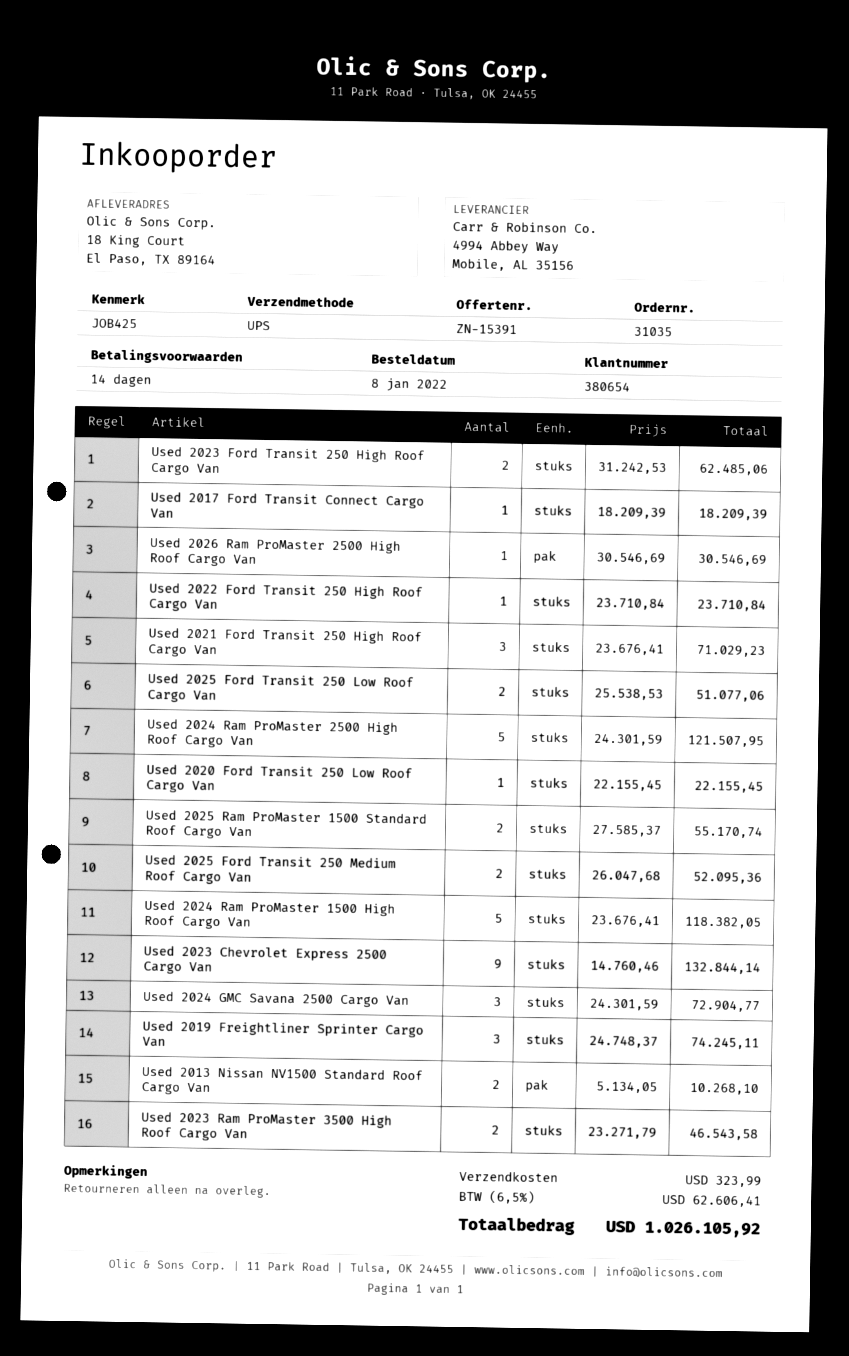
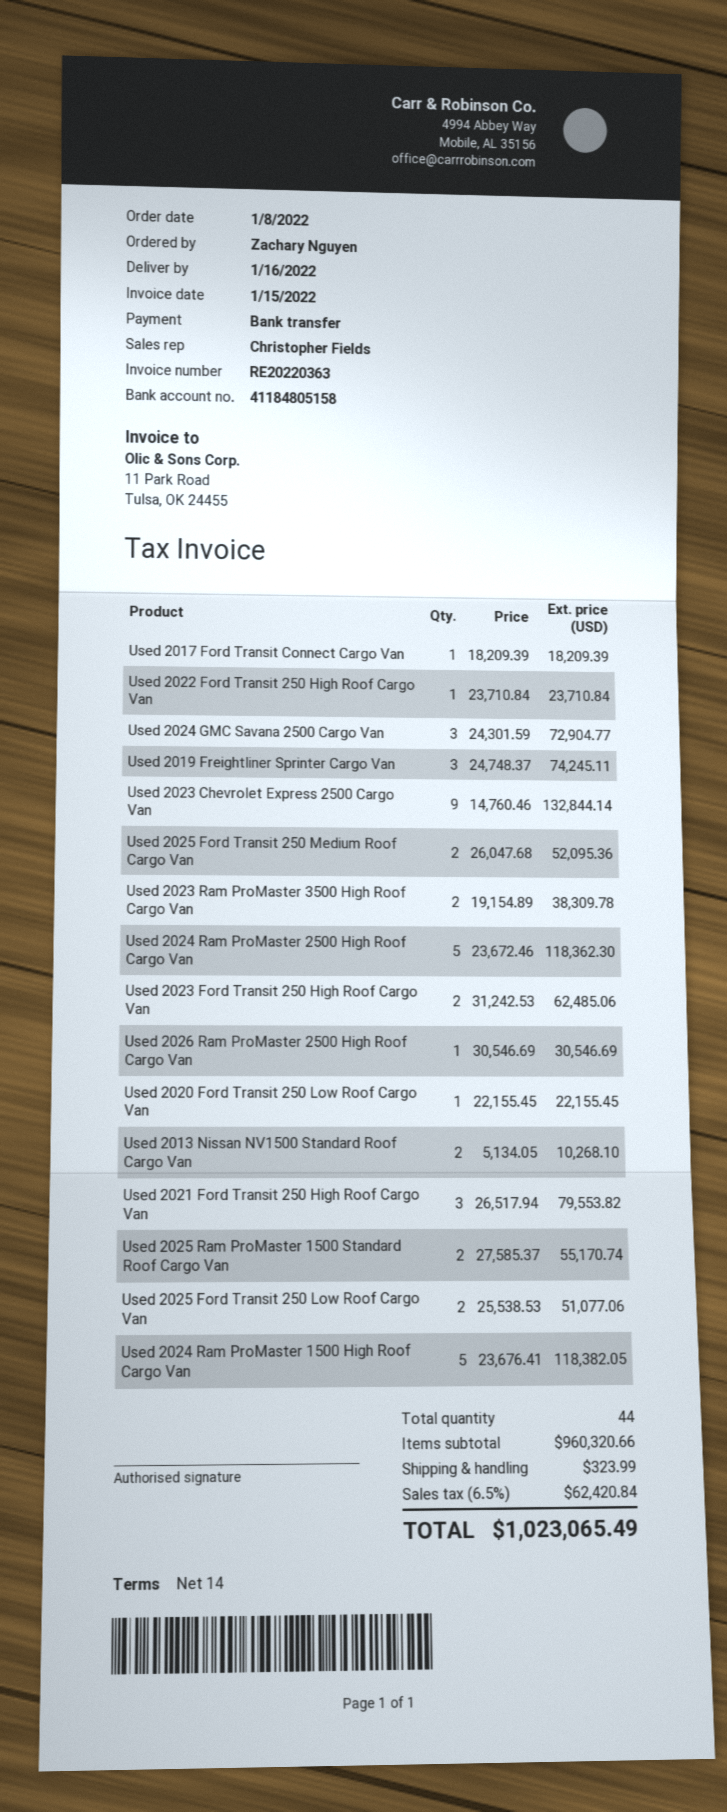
Used 2021 Ford Transit 250 High Roof Cargo Van: 3 x 23676.41 = 71029.23 -> 3 x 26517.94 = 79553.82
Used 2024 Ram ProMaster 2500 High Roof Cargo Van: 5 x 24301.59 = 121507.95 -> 5 x 23672.46 = 118362.30
Used 2023 Ram ProMaster 3500 High Roof Cargo Van: 2 x 23271.79 = 46543.58 -> 2 x 19154.89 = 38309.78
tax: 6.5% = 62606.41 -> 6.5% = 62420.84
total: 1026105.92 -> 1023065.49

